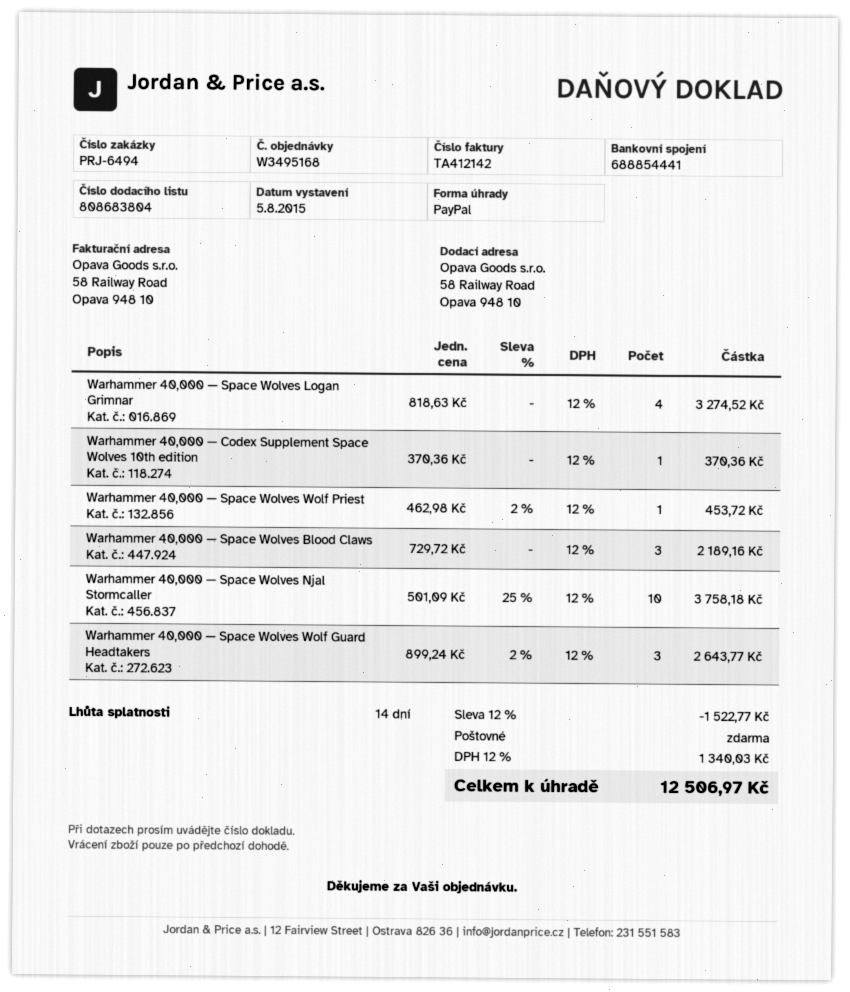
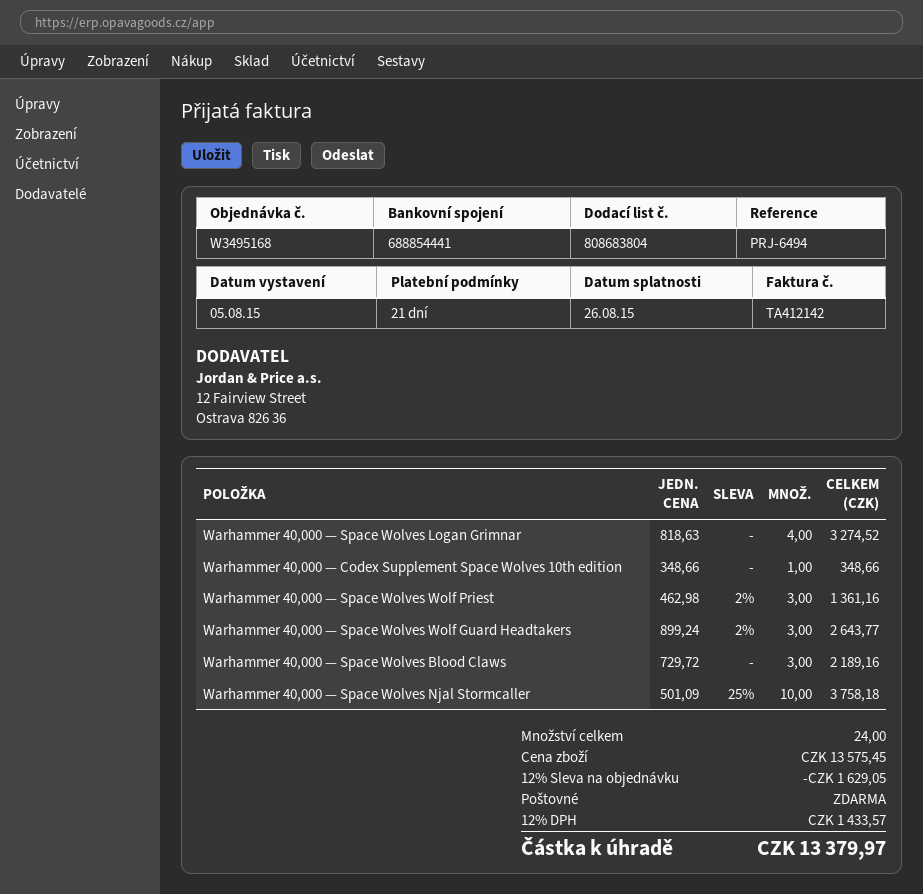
payment terms: 14 days -> 21 days
Warhammer 40,000 — Codex Supplement Space Wolves 10th edition: 1 x 370.36 = 370.36 -> 1 x 348.66 = 348.66
Warhammer 40,000 — Space Wolves Wolf Priest: 1 x 462.98 - 2% = 453.72 -> 3 x 462.98 - 2% = 1361.16
discount: 12% = 1522.77 -> 12% = 1629.05
tax: 12% = 1340.03 -> 12% = 1433.57
total: 12506.97 -> 13379.97

